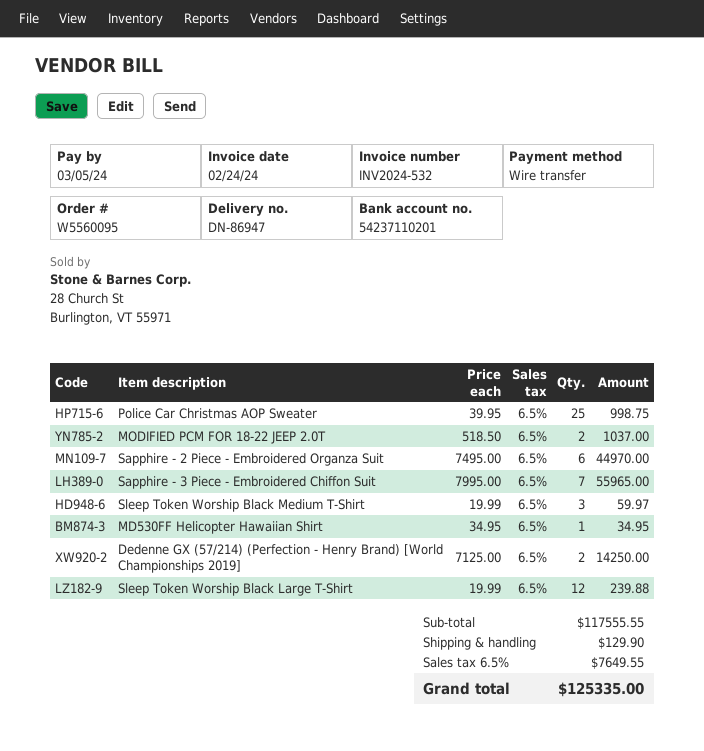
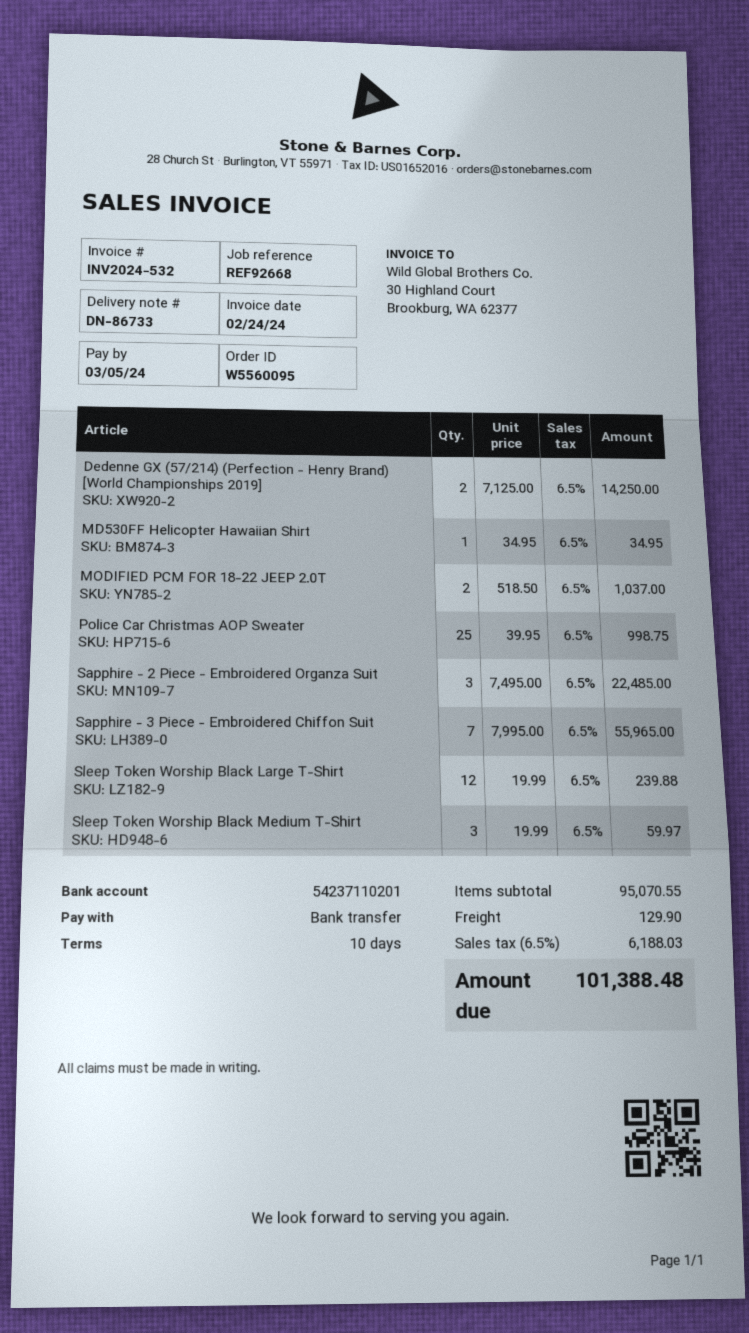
delivery note number: DN-86947 -> DN-86733
Sapphire - 2 Piece - Embroidered Organza Suit: 6 x 7495.00 = 44970.00 -> 3 x 7495.00 = 22485.00
subtotal: 117555.55 -> 95070.55
tax: 6.5% = 7649.55 -> 6.5% = 6188.03
total: 125335.00 -> 101388.48

